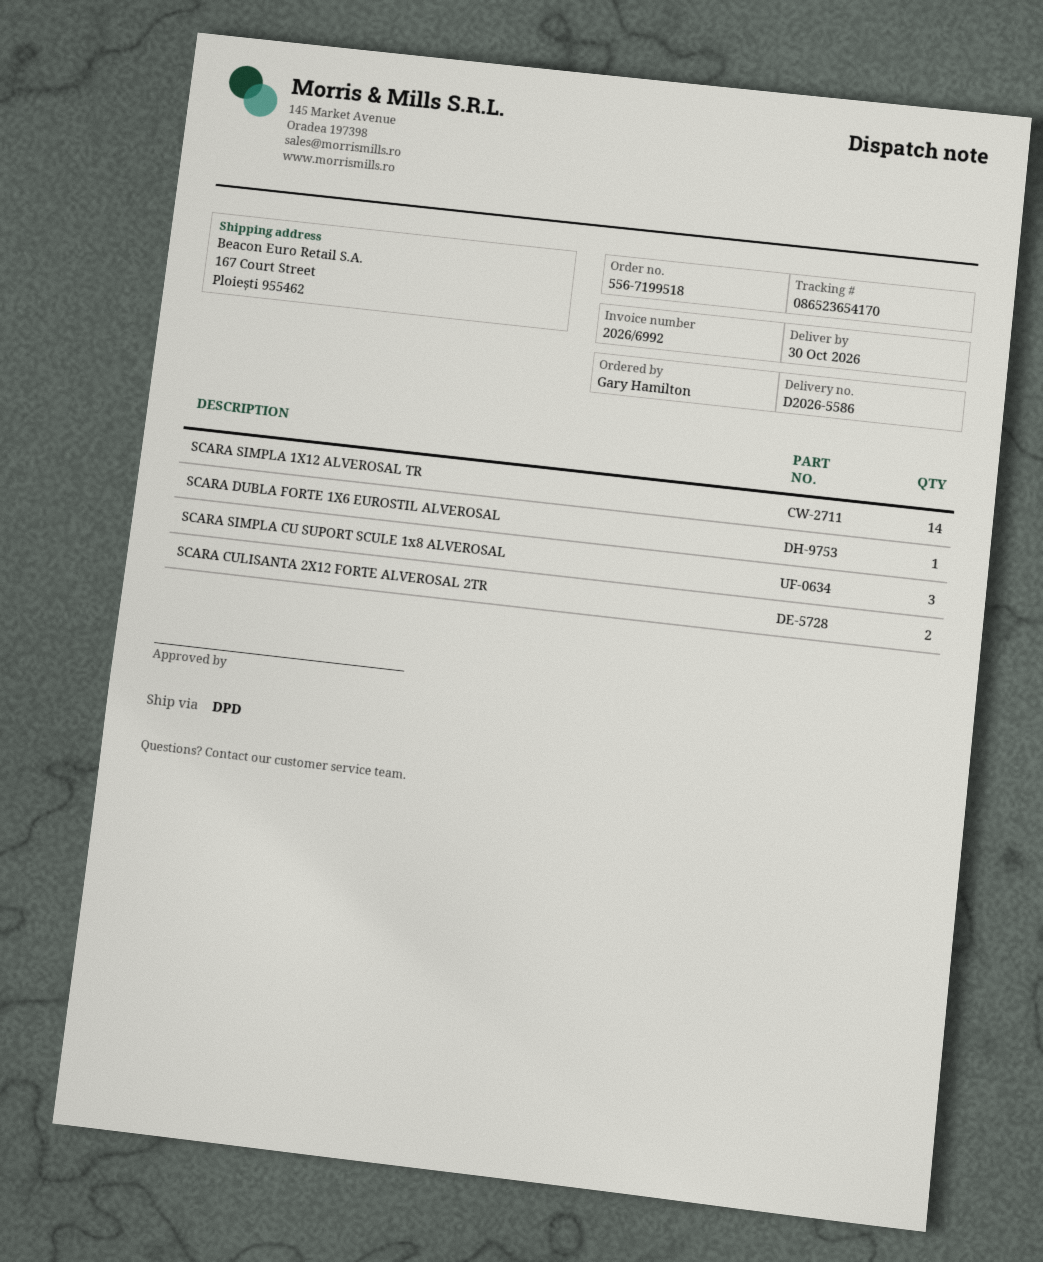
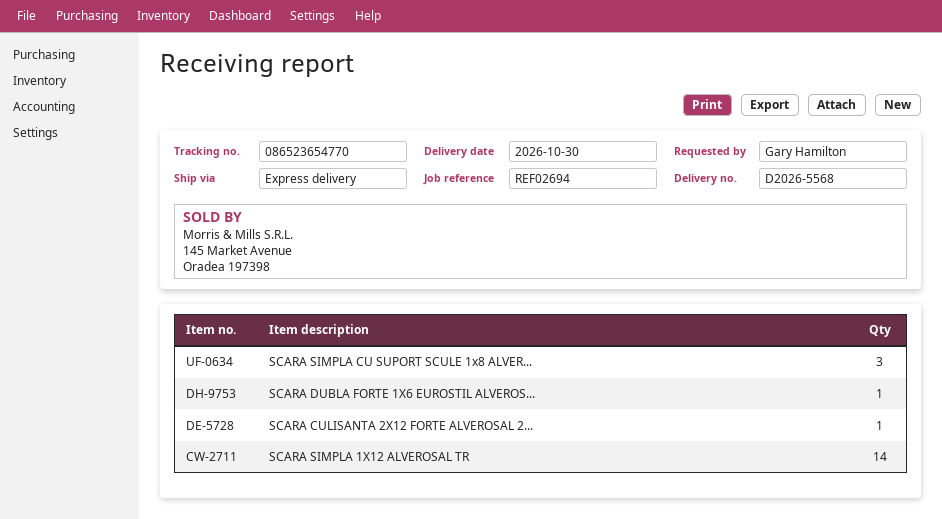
delivery note number: D2026-5586 -> D2026-5568
shipping method: DPD -> express
tracking number: 086523654170 -> 086523654770
SCARA CULISANTA 2X12 FORTE ALVEROSAL 2TR: 2 -> 1

